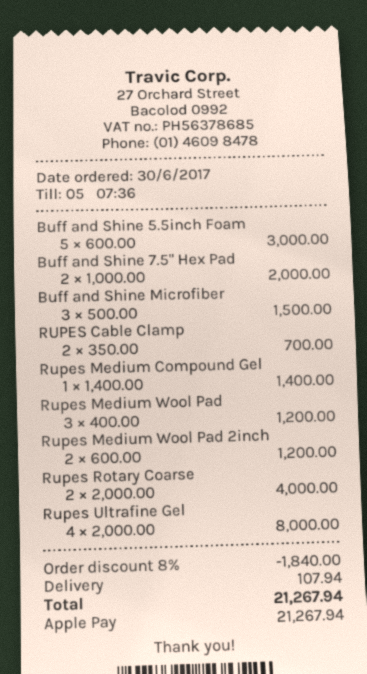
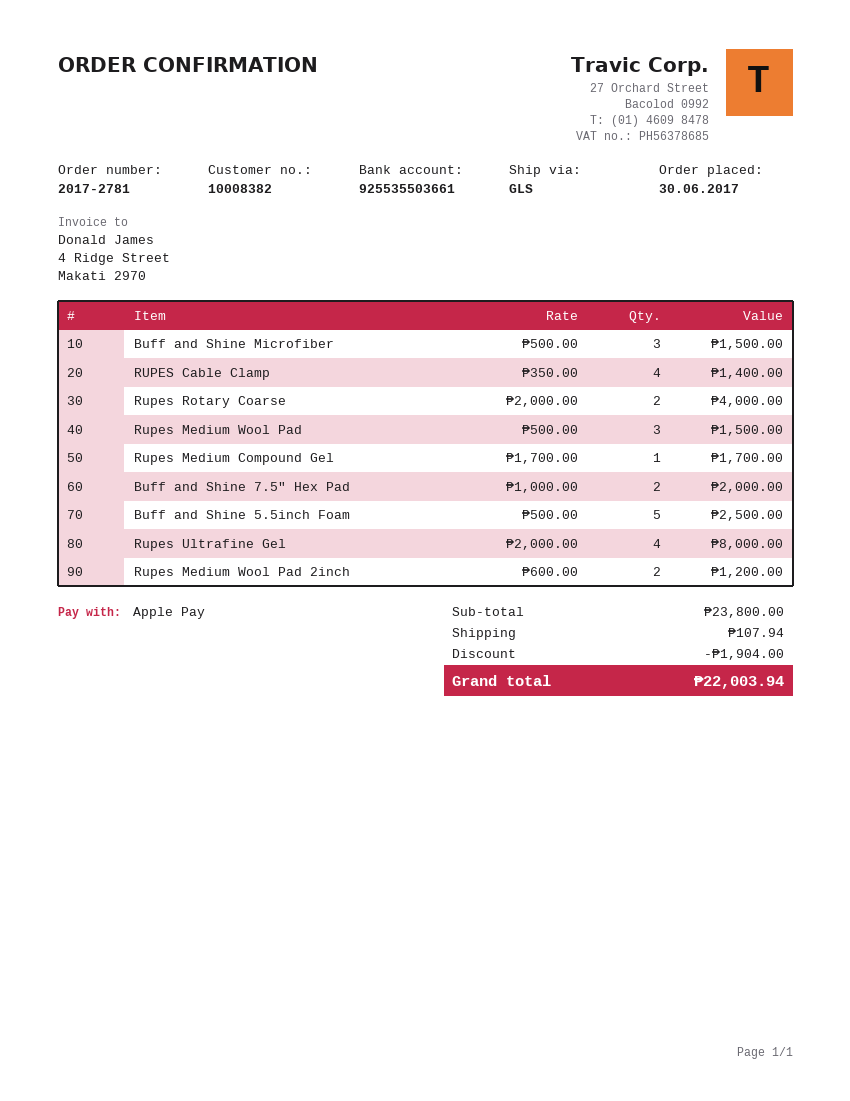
Buff and Shine 5.5inch Foam: 5 x 600.00 = 3000.00 -> 5 x 500.00 = 2500.00
RUPES Cable Clamp: 2 x 350.00 = 700.00 -> 4 x 350.00 = 1400.00
Rupes Medium Compound Gel: 1 x 1400.00 = 1400.00 -> 1 x 1700.00 = 1700.00
Rupes Medium Wool Pad: 3 x 400.00 = 1200.00 -> 3 x 500.00 = 1500.00
discount: 1840.00 -> 1904.00
total: 21267.94 -> 22003.94

